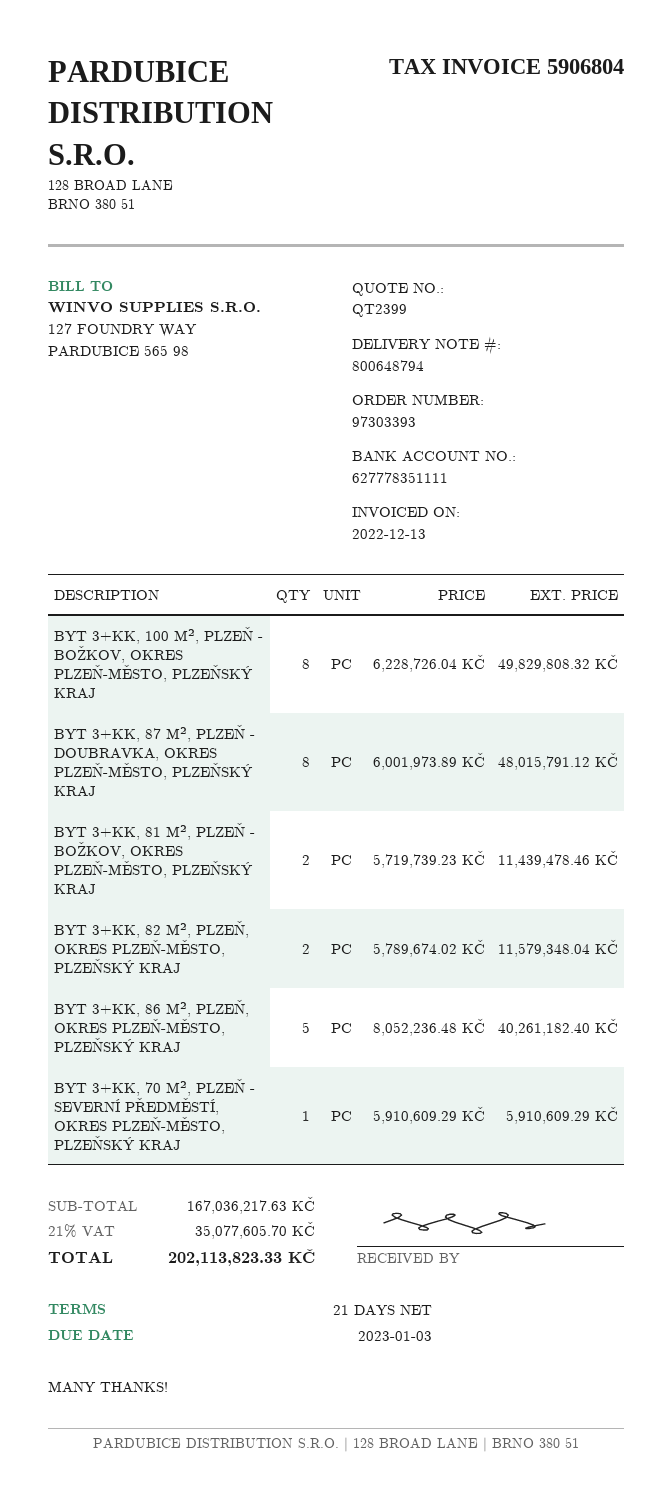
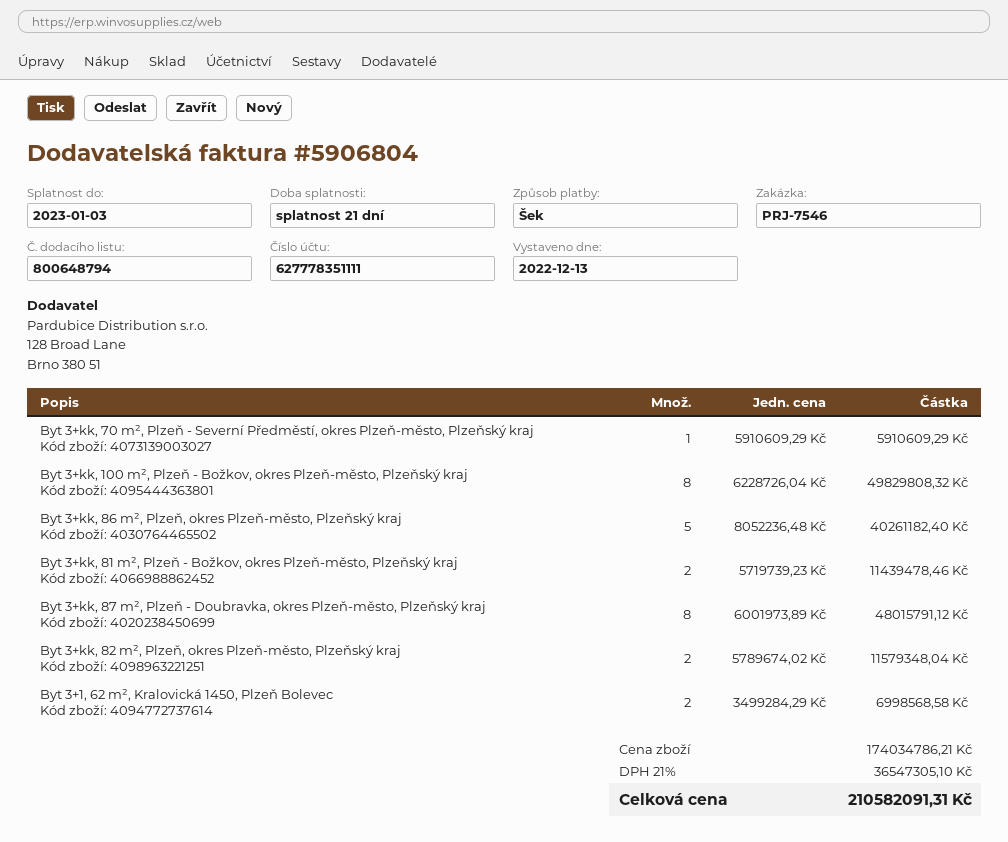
Byt 3+1, 62 m², Kralovická 1450, Plzeň Bolevec: none -> 2 x 3499284.29 = 6998568.58
subtotal: 167036217.63 -> 174034786.21
tax: 21% = 35077605.70 -> 21% = 36547305.10
total: 202113823.33 -> 210582091.31

